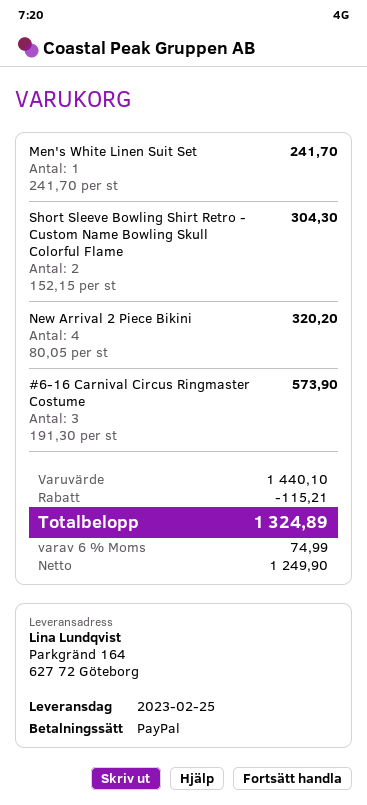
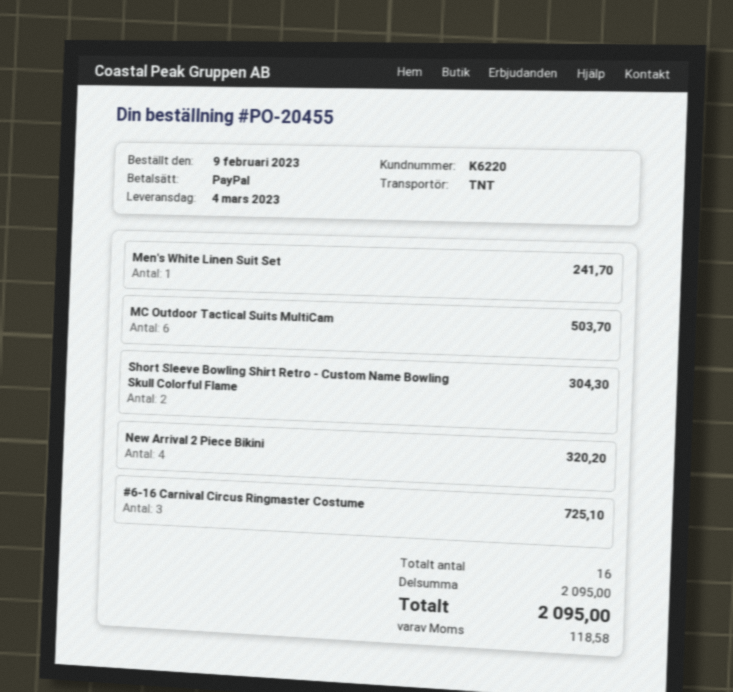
delivery date: 2023-02-25 -> 2023-03-04
#6-16 Carnival Circus Ringmaster Costume: 3 for 573.90 -> 3 for 725.10
MC Outdoor Tactical Suits MultiCam: none -> 6 for 503.70
subtotal: 1440.10 -> 2095.00
discount: 115.21 -> none
tax: 74.99 -> 118.58
total: 1324.89 -> 2095.00

